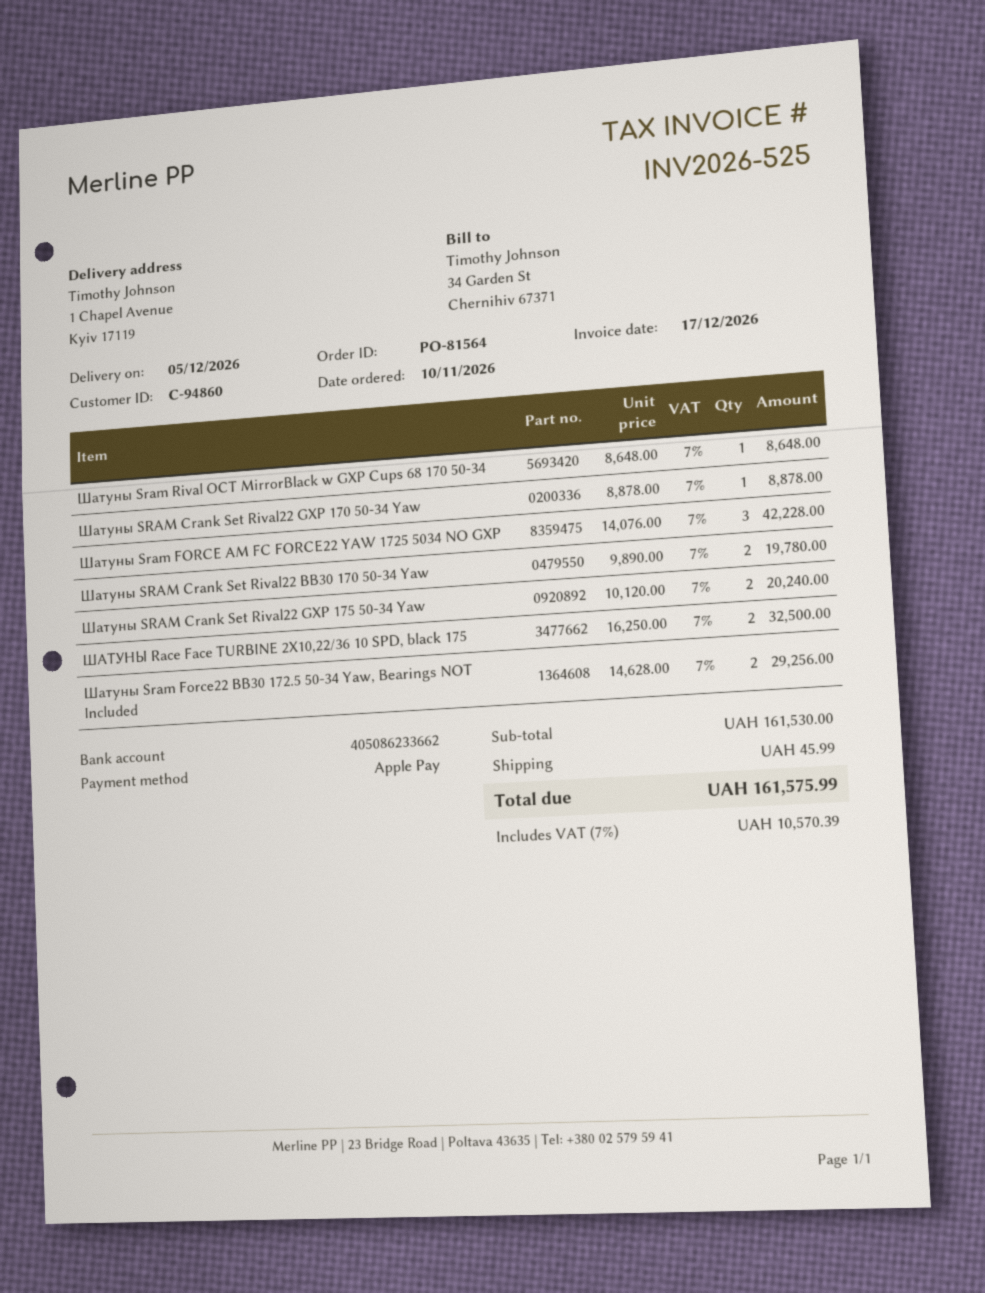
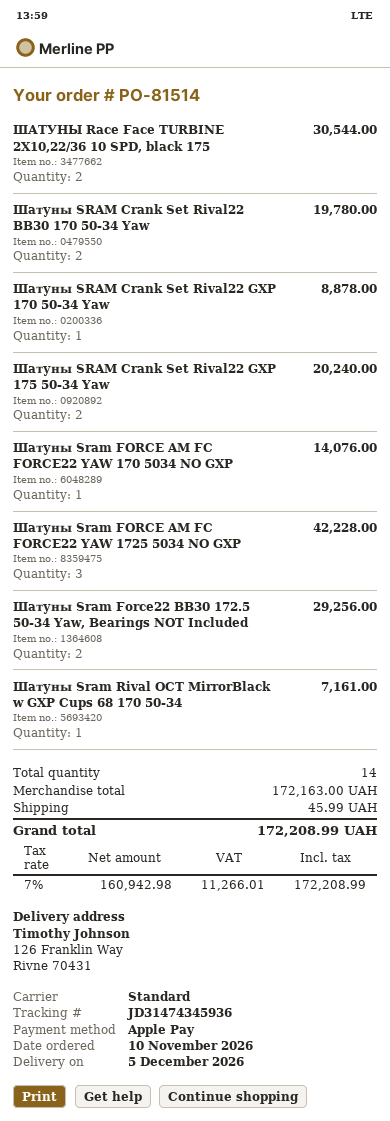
order number: PO-81564 -> PO-81514
ship to: 1 Chapel Avenue, Kyiv 17119 -> 126 Franklin Way, Rivne 70431
Шатуны Sram Rival OCT MirrorBlack w GXP Cups 68 170 50-34: 1 for 8648.00 -> 1 for 7161.00
ШАТУНЫ Race Face TURBINE 2X10,22/36 10 SPD, black 175: 2 for 32500.00 -> 2 for 30544.00
Шатуны Sram FORCE AM FC FORCE22 YAW 170 5034 NO GXP: none -> 1 for 14076.00
subtotal: 161530.00 -> 172163.00
tax: 7% = 10570.39 -> 7% = 11266.01
total: 161575.99 -> 172208.99

